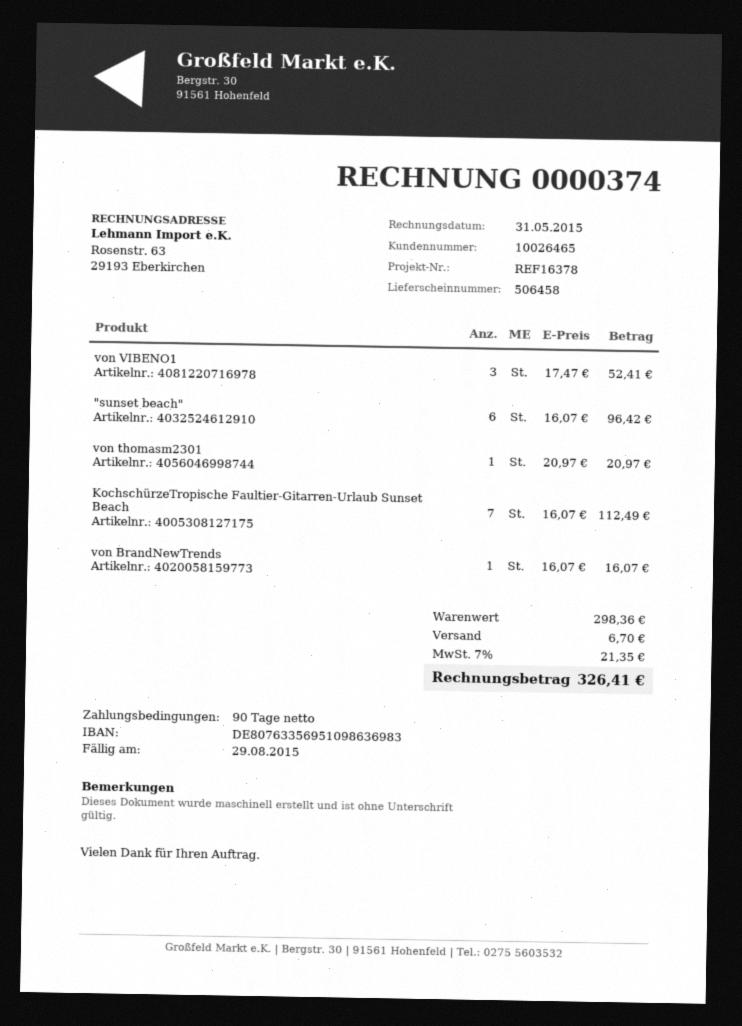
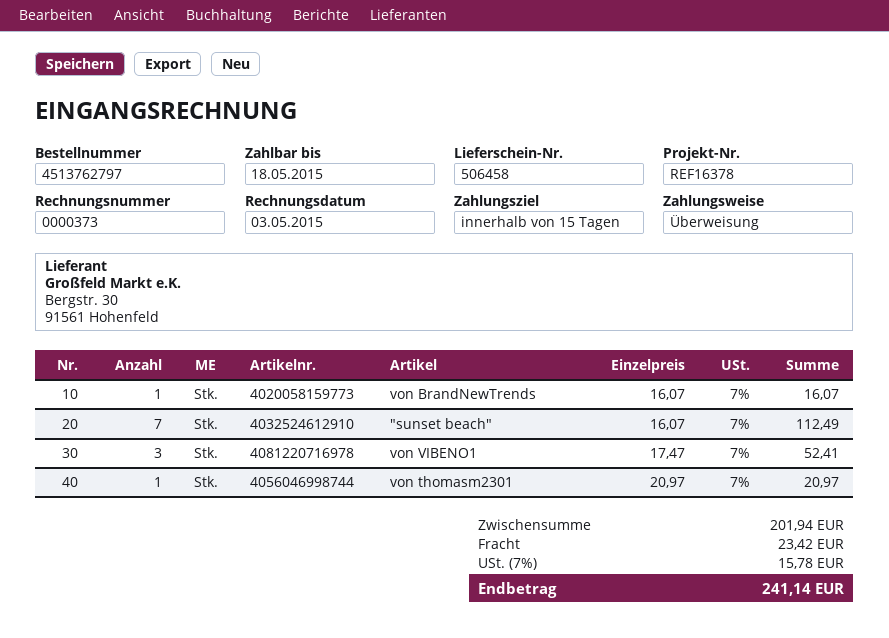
invoice number: 0000374 -> 0000373
invoice date: 2015-05-31 -> 2015-05-03
payment terms: 90 days -> 15 days
due date: 2015-08-29 -> 2015-05-18
"sunset beach": 6 x 16.07 = 96.42 -> 7 x 16.07 = 112.49
KochschürzeTropische Faultier-Gitarren-Urlaub Sunset Beach: 7 x 16.07 = 112.49 -> none
subtotal: 298.36 -> 201.94
shipping: 6.70 -> 23.42
tax: 7% = 21.35 -> 7% = 15.78
total: 326.41 -> 241.14

